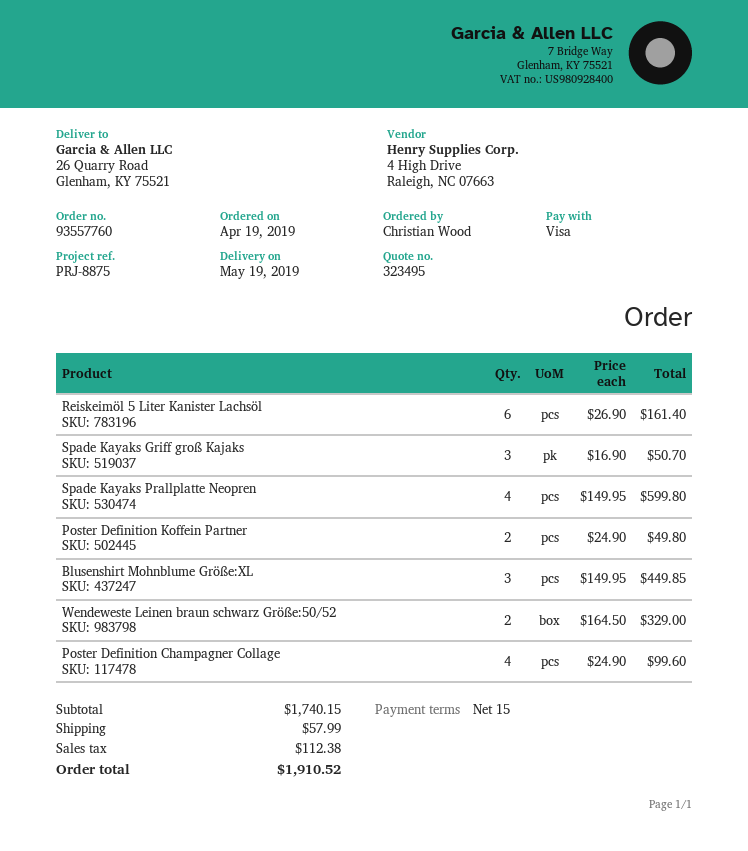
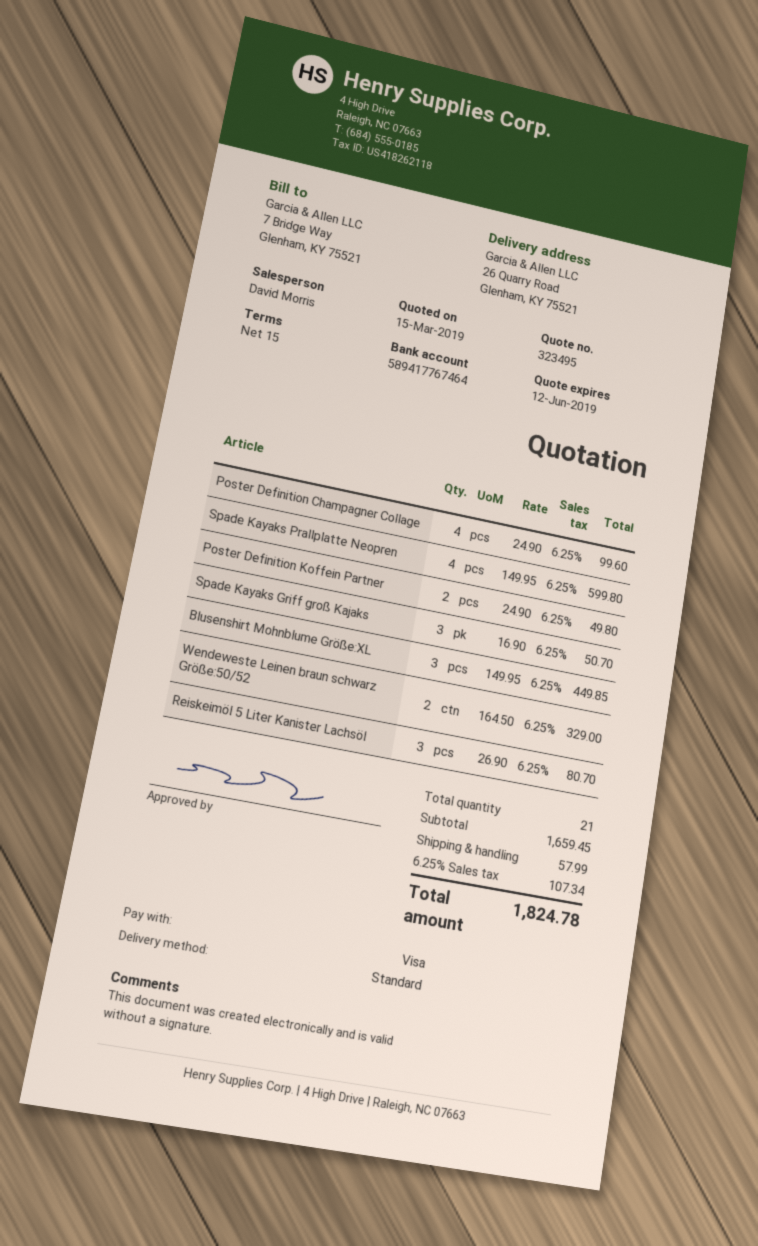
Reiskeimöl 5 Liter Kanister Lachsöl: 6 x 26.90 = 161.40 -> 3 x 26.90 = 80.70
subtotal: 1740.15 -> 1659.45
tax: 112.38 -> 107.34
total: 1910.52 -> 1824.78

